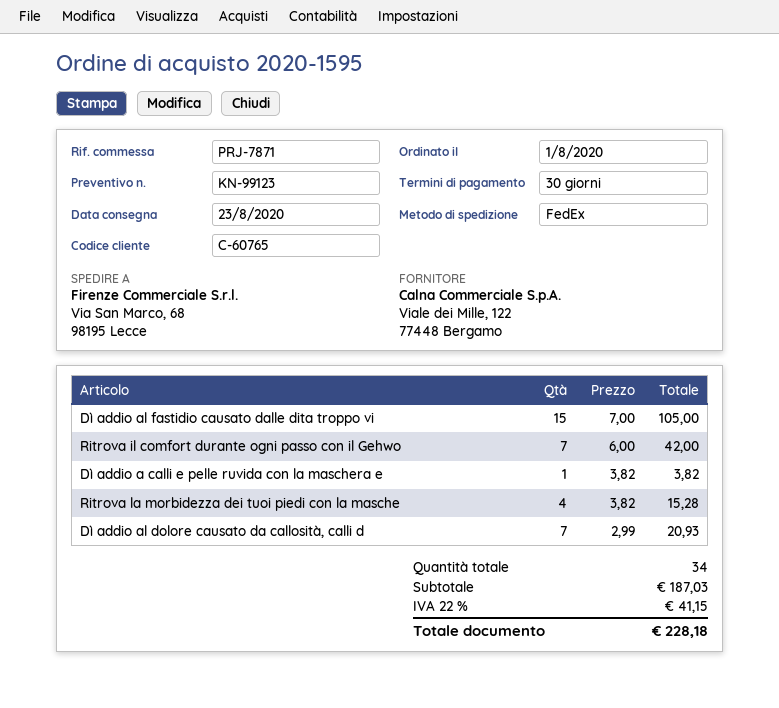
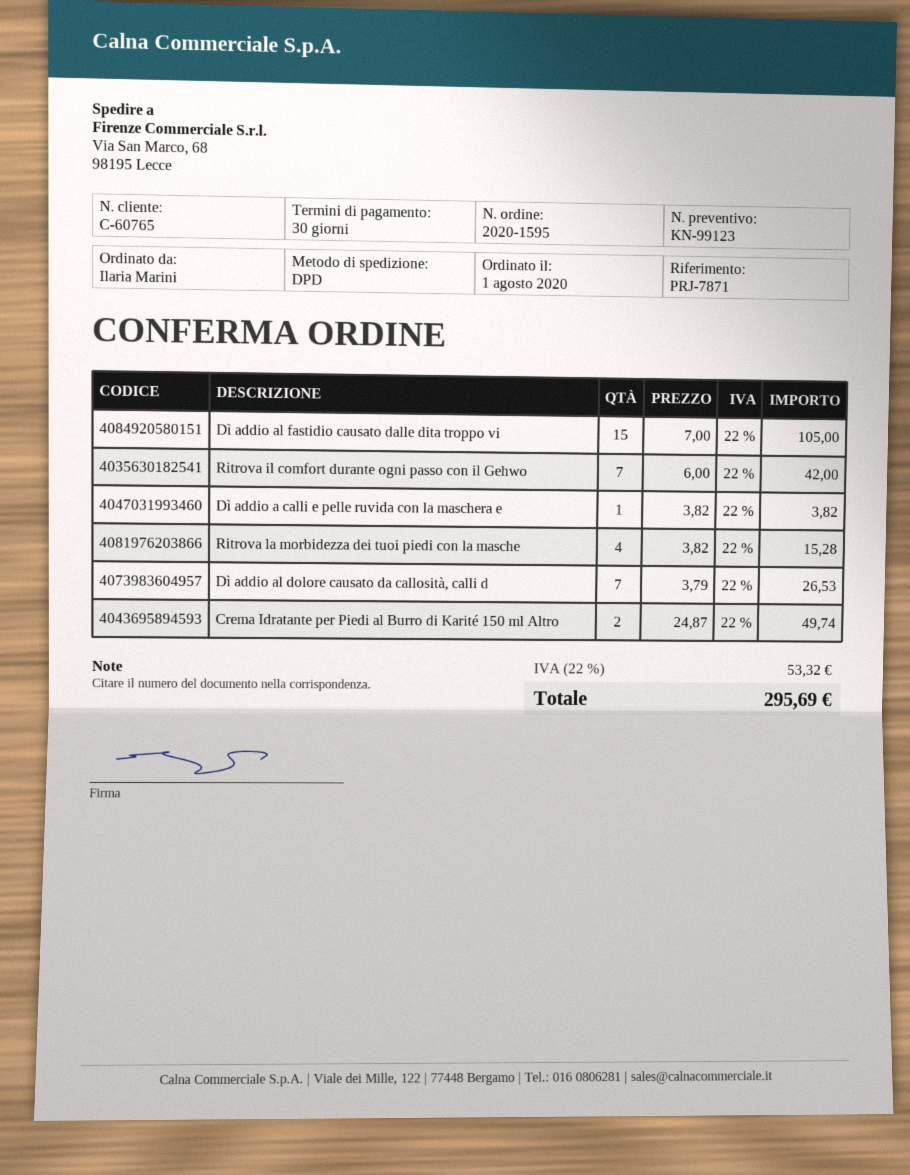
shipping method: FedEx -> DPD
Dì addio al dolore causato da callosità, calli d: 7 x 2.99 = 20.93 -> 7 x 3.79 = 26.53
Crema Idratante per Piedi al Burro di Karité 150 ml Altro: none -> 2 x 24.87 = 49.74
tax: 22% = 41.15 -> 22% = 53.32
total: 228.18 -> 295.69

